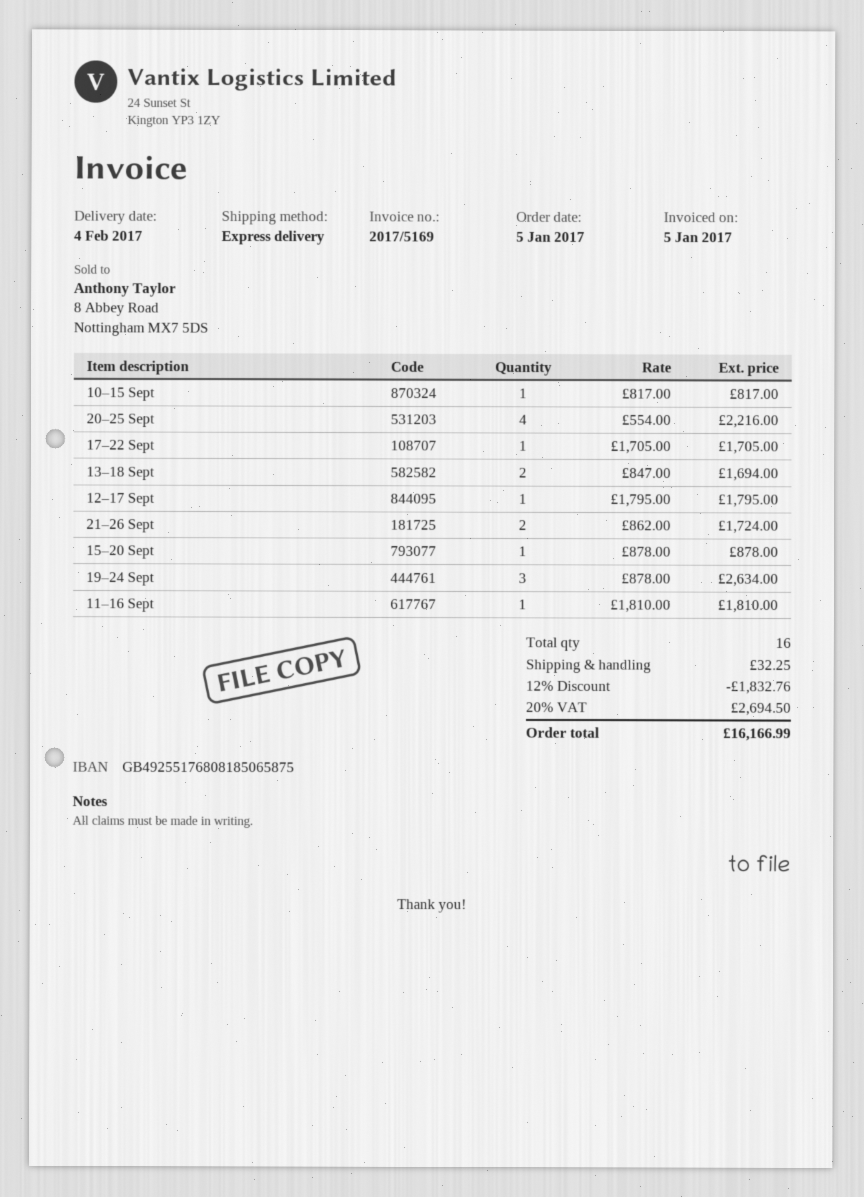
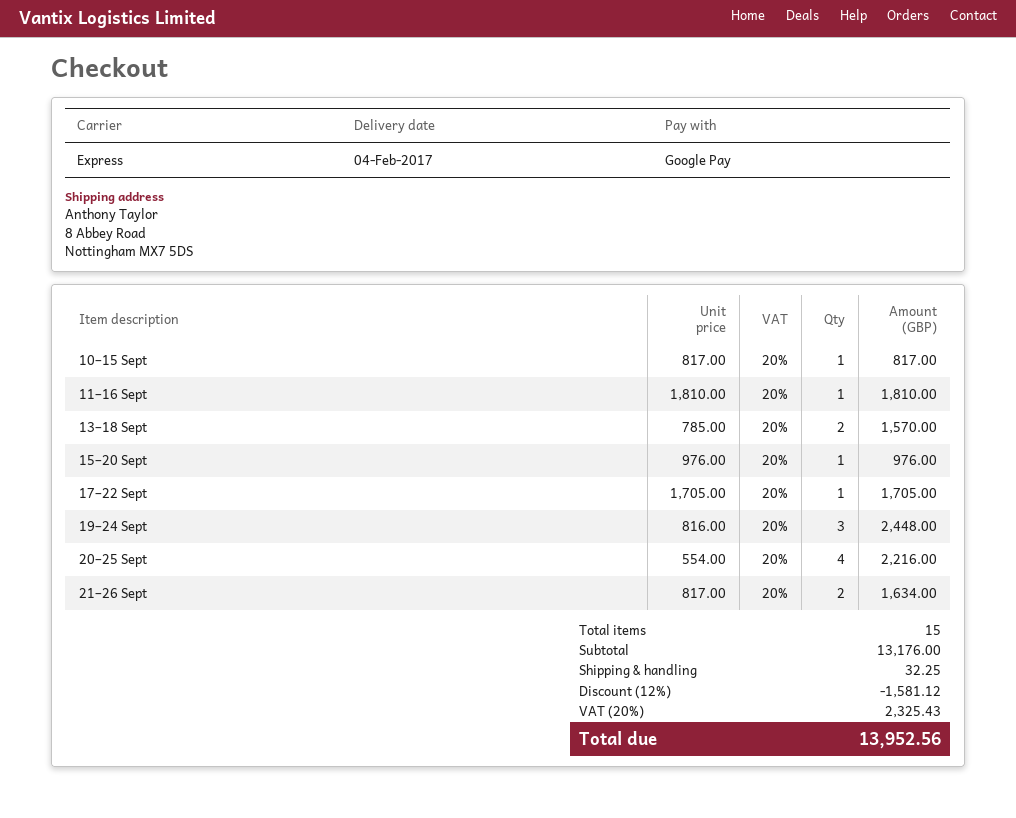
13–18 Sept: 2 x 847.00 = 1694.00 -> 2 x 785.00 = 1570.00
12–17 Sept: 1 x 1795.00 = 1795.00 -> none
21–26 Sept: 2 x 862.00 = 1724.00 -> 2 x 817.00 = 1634.00
15–20 Sept: 1 x 878.00 = 878.00 -> 1 x 976.00 = 976.00
19–24 Sept: 3 x 878.00 = 2634.00 -> 3 x 816.00 = 2448.00
total quantity: 16 -> 15
discount: 12% = 1832.76 -> 12% = 1581.12
tax: 20% = 2694.50 -> 20% = 2325.43
total: 16166.99 -> 13952.56

